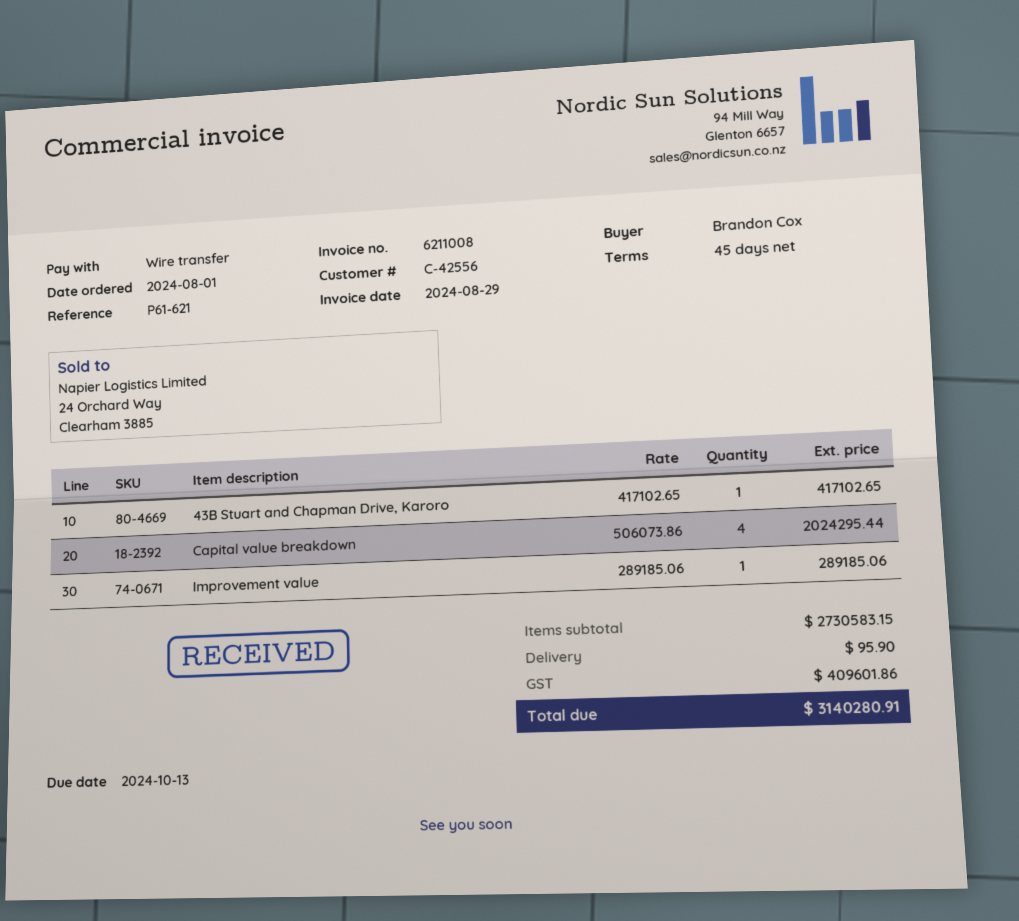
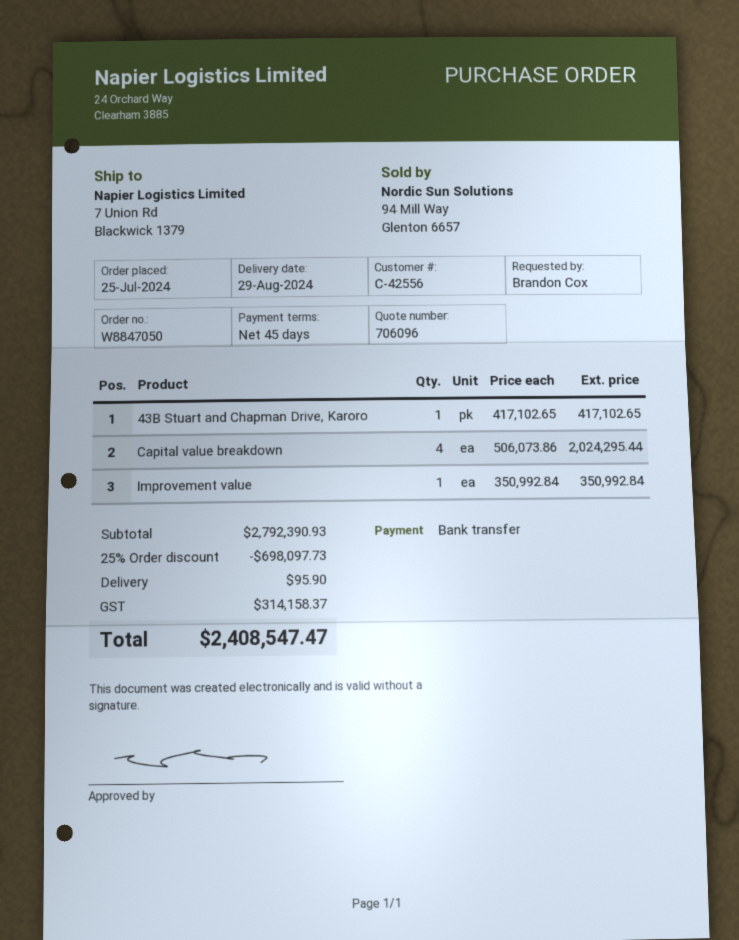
order date: 2024-08-01 -> 2024-07-25
Improvement value: 1 x 289185.06 = 289185.06 -> 1 x 350992.84 = 350992.84
subtotal: 2730583.15 -> 2792390.93
discount: none -> 25% = 698097.73
tax: 409601.86 -> 314158.37
total: 3140280.91 -> 2408547.47

